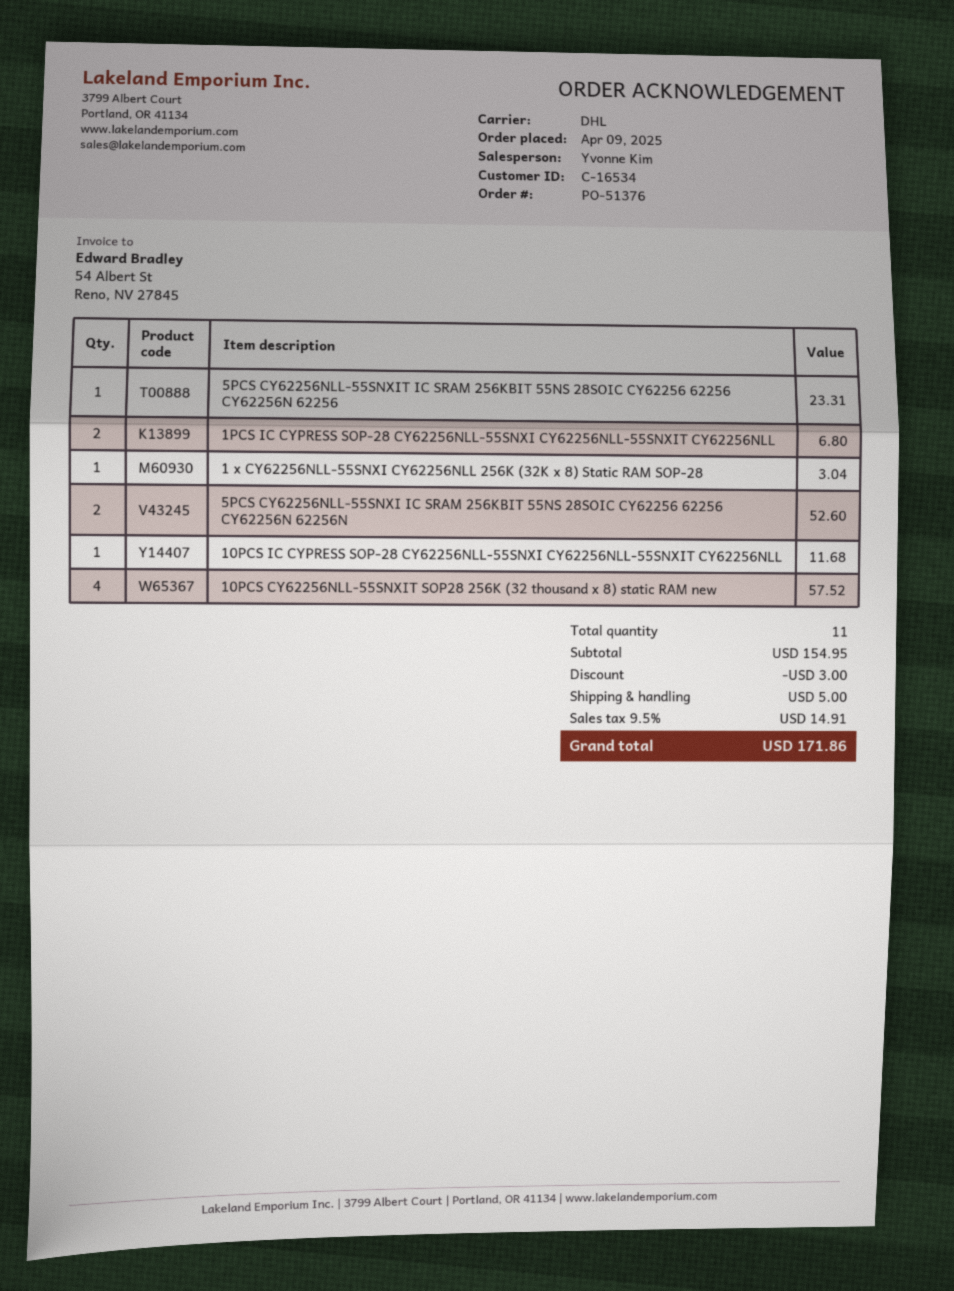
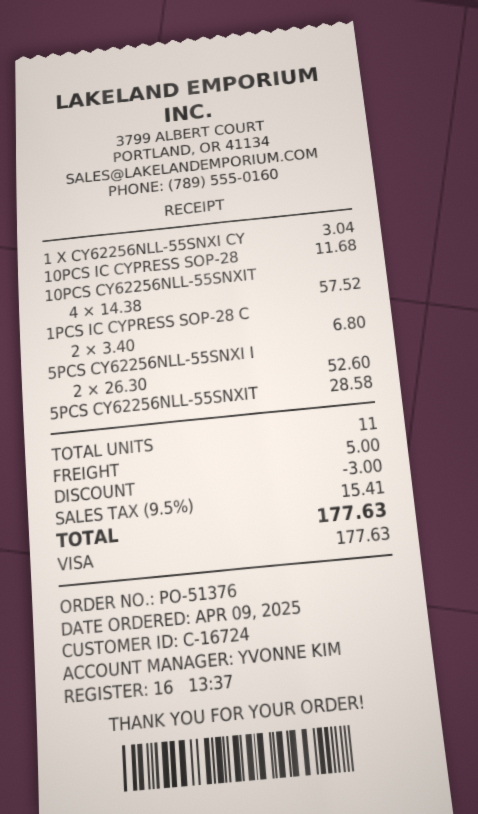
customer number: C-16534 -> C-16724
5PCS CY62256NLL-55SNXIT IC SRAM 256KBIT 55NS 28SOIC CY62256 62256 CY62256N 62256: 1 for 23.31 -> 1 for 28.58
tax: 9.5% = 14.91 -> 9.5% = 15.41
total: 171.86 -> 177.63

